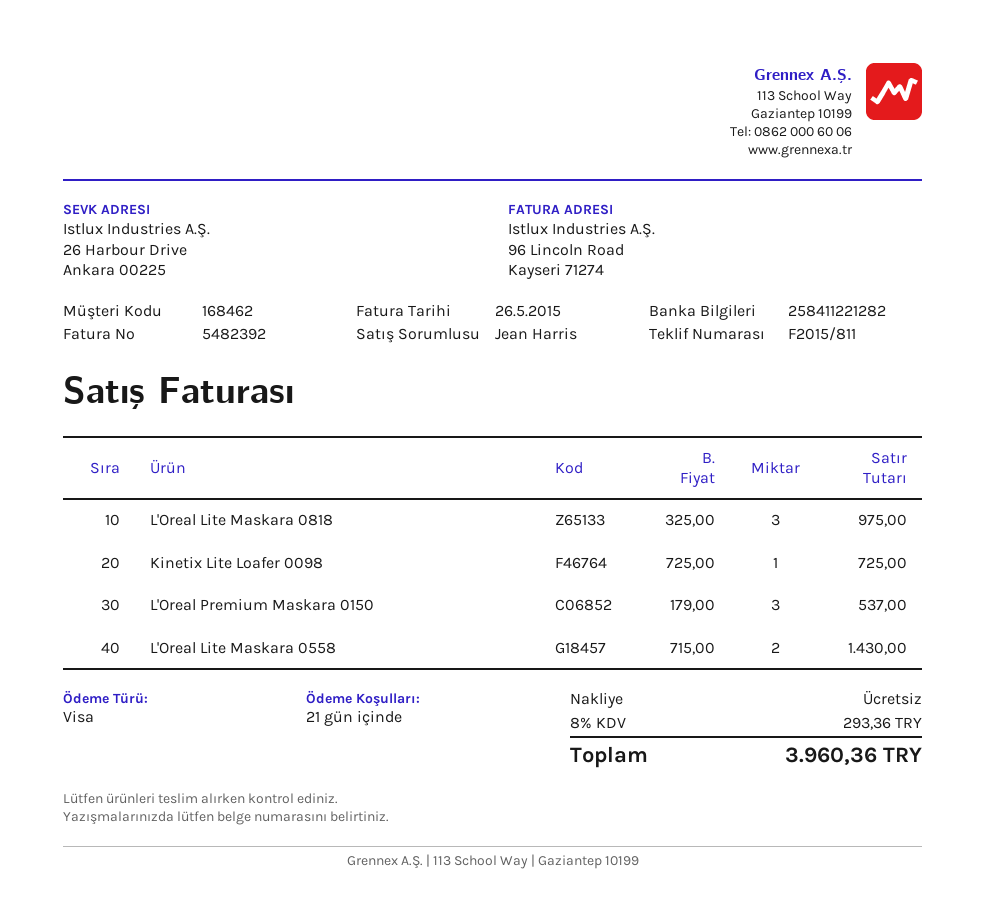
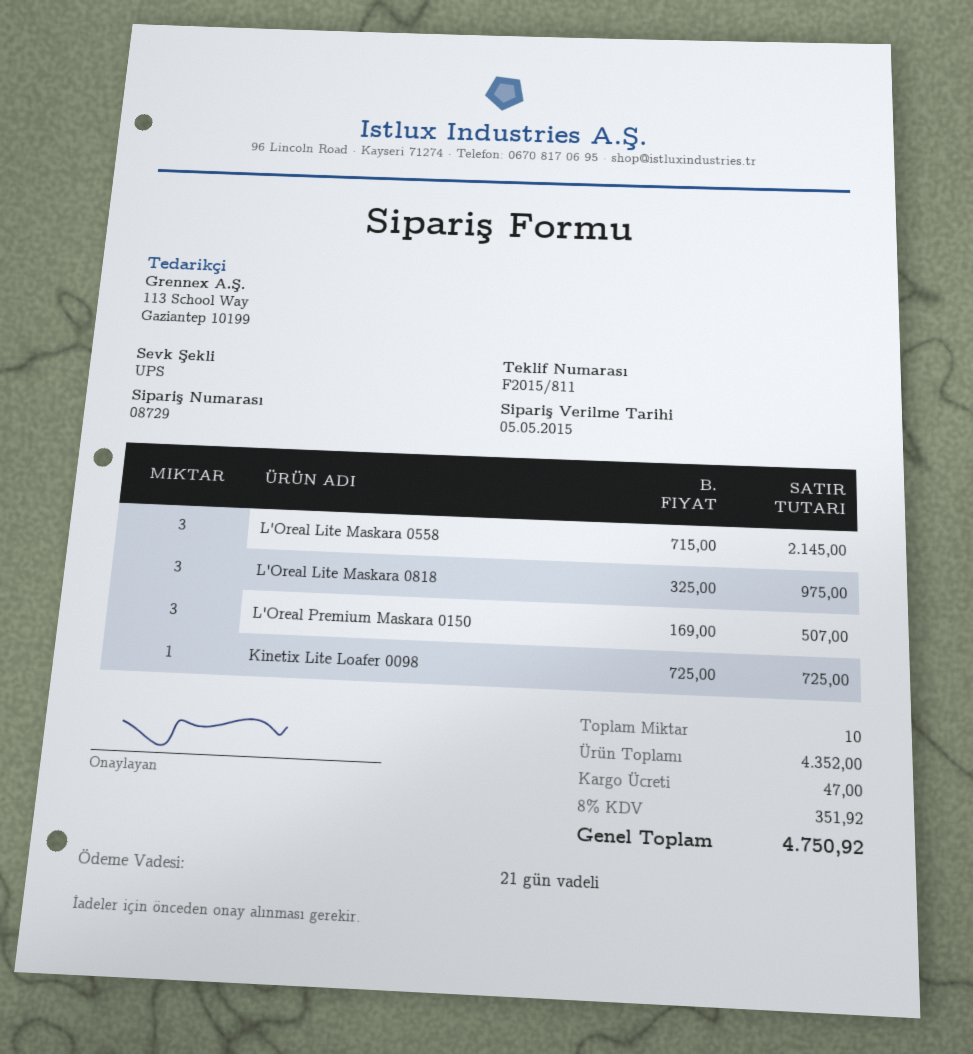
L'Oreal Premium Maskara 0150: 3 x 179.00 = 537.00 -> 3 x 169.00 = 507.00
L'Oreal Lite Maskara 0558: 2 x 715.00 = 1430.00 -> 3 x 715.00 = 2145.00
shipping: 0.00 -> 47.00
tax: 8% = 293.36 -> 8% = 351.92
total: 3960.36 -> 4750.92

